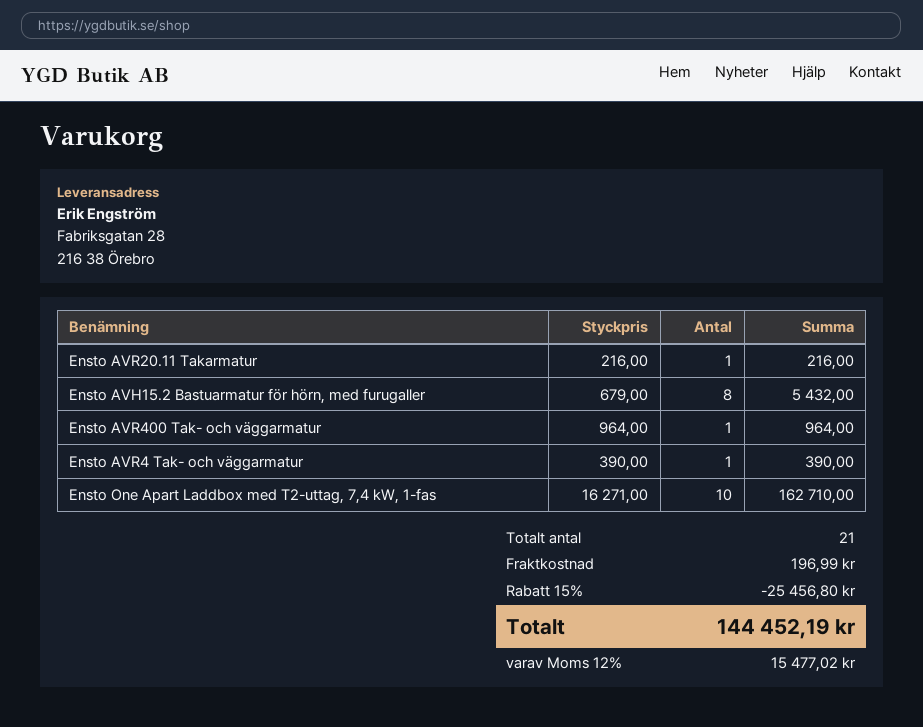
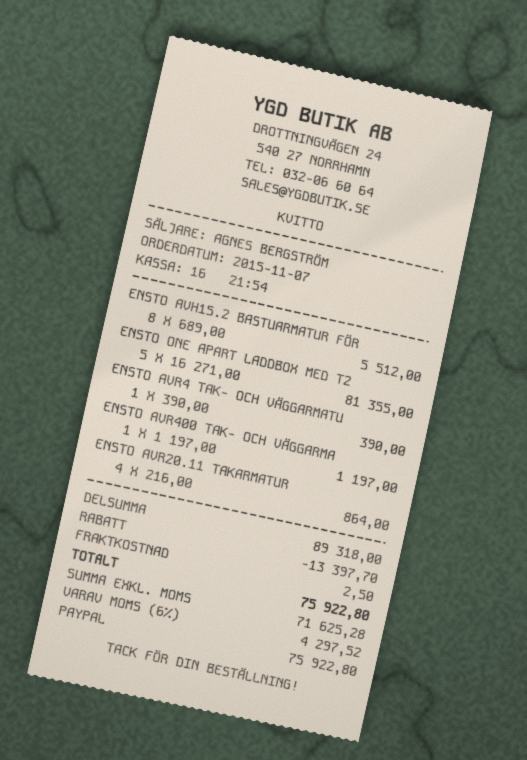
Ensto AVR20.11 Takarmatur: 1 x 216.00 = 216.00 -> 4 x 216.00 = 864.00
Ensto AVH15.2 Bastuarmatur för hörn, med furugaller: 8 x 679.00 = 5432.00 -> 8 x 689.00 = 5512.00
Ensto AVR400 Tak- och väggarmatur: 1 x 964.00 = 964.00 -> 1 x 1197.00 = 1197.00
Ensto One Apart Laddbox med T2-uttag, 7,4 kW, 1-fas: 10 x 16271.00 = 162710.00 -> 5 x 16271.00 = 81355.00
discount: 25456.80 -> 13397.70
shipping: 196.99 -> 2.50
tax: 12% = 15477.02 -> 6% = 4297.52
total: 144452.19 -> 75922.80

